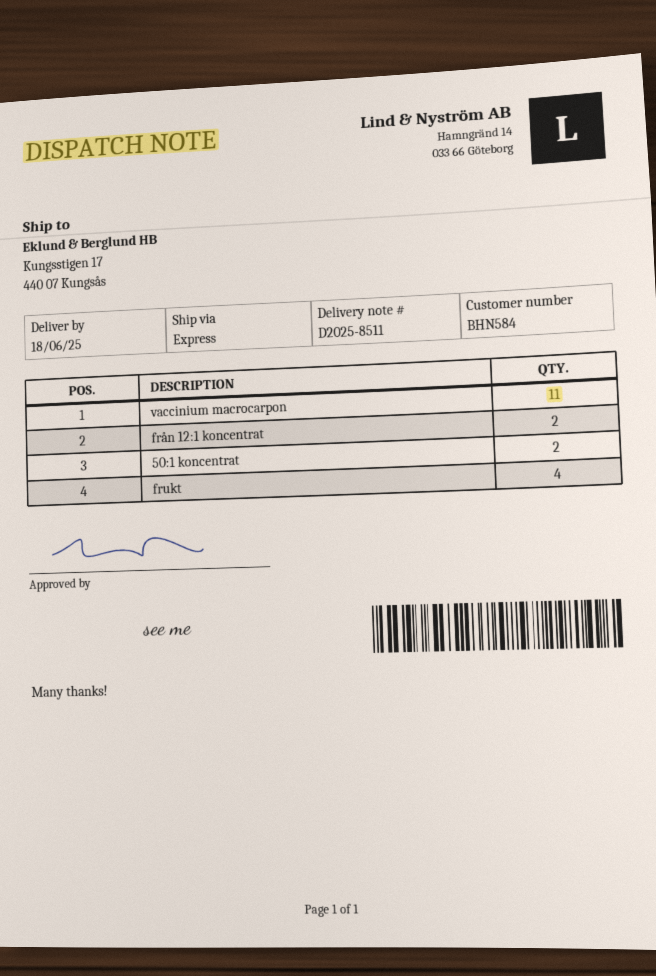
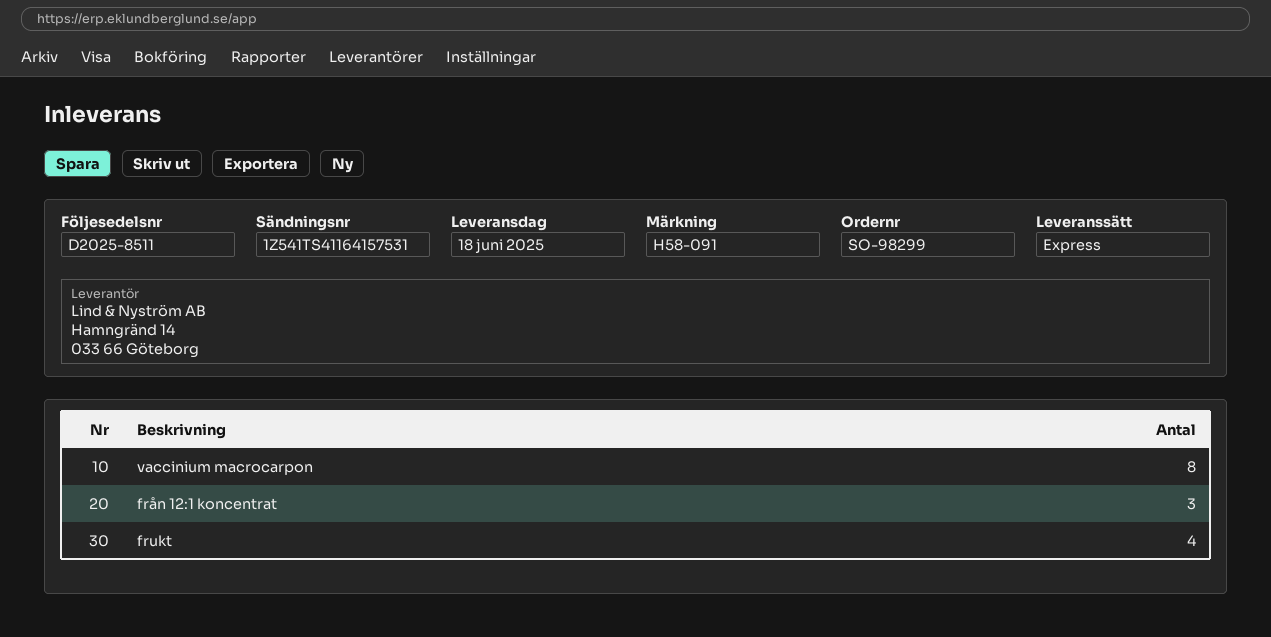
vaccinium macrocarpon: 11 -> 8
från 12:1 koncentrat: 2 -> 3
50:1 koncentrat: 2 -> none

